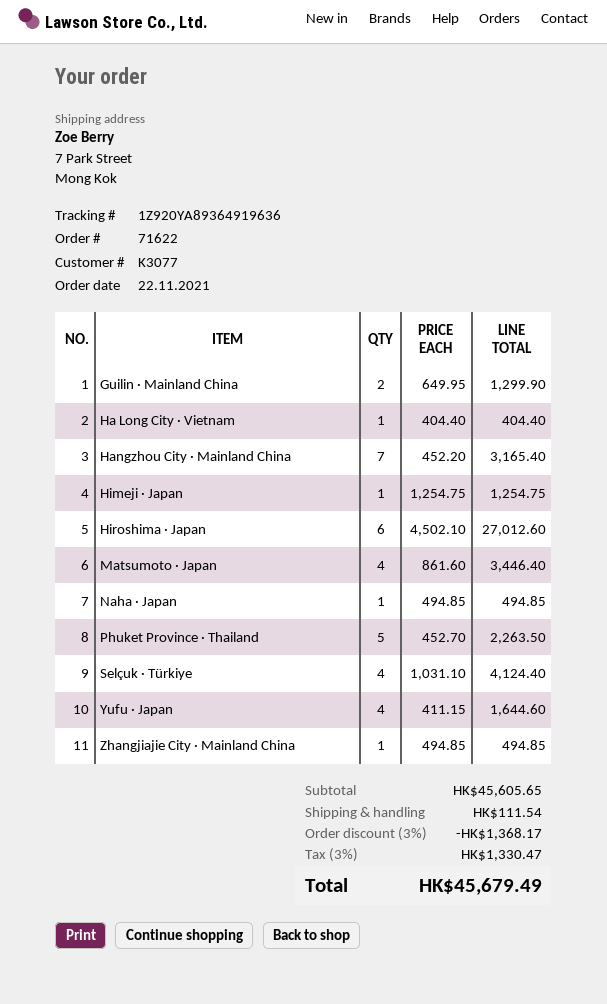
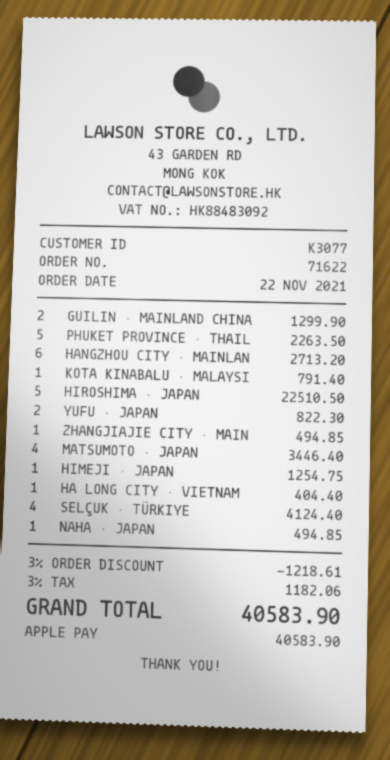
Hangzhou City · Mainland China: 7 for 3165.40 -> 6 for 2713.20
Hiroshima · Japan: 6 for 27012.60 -> 5 for 22510.50
Yufu · Japan: 4 for 1644.60 -> 2 for 822.30
KOTA KINABALU · MALAYSI: none -> 1 for 791.40
discount: 3% = 1368.17 -> 3% = 1218.61
shipping: 111.54 -> none
tax: 3% = 1330.47 -> 3% = 1182.06
total: 45679.49 -> 40583.90

